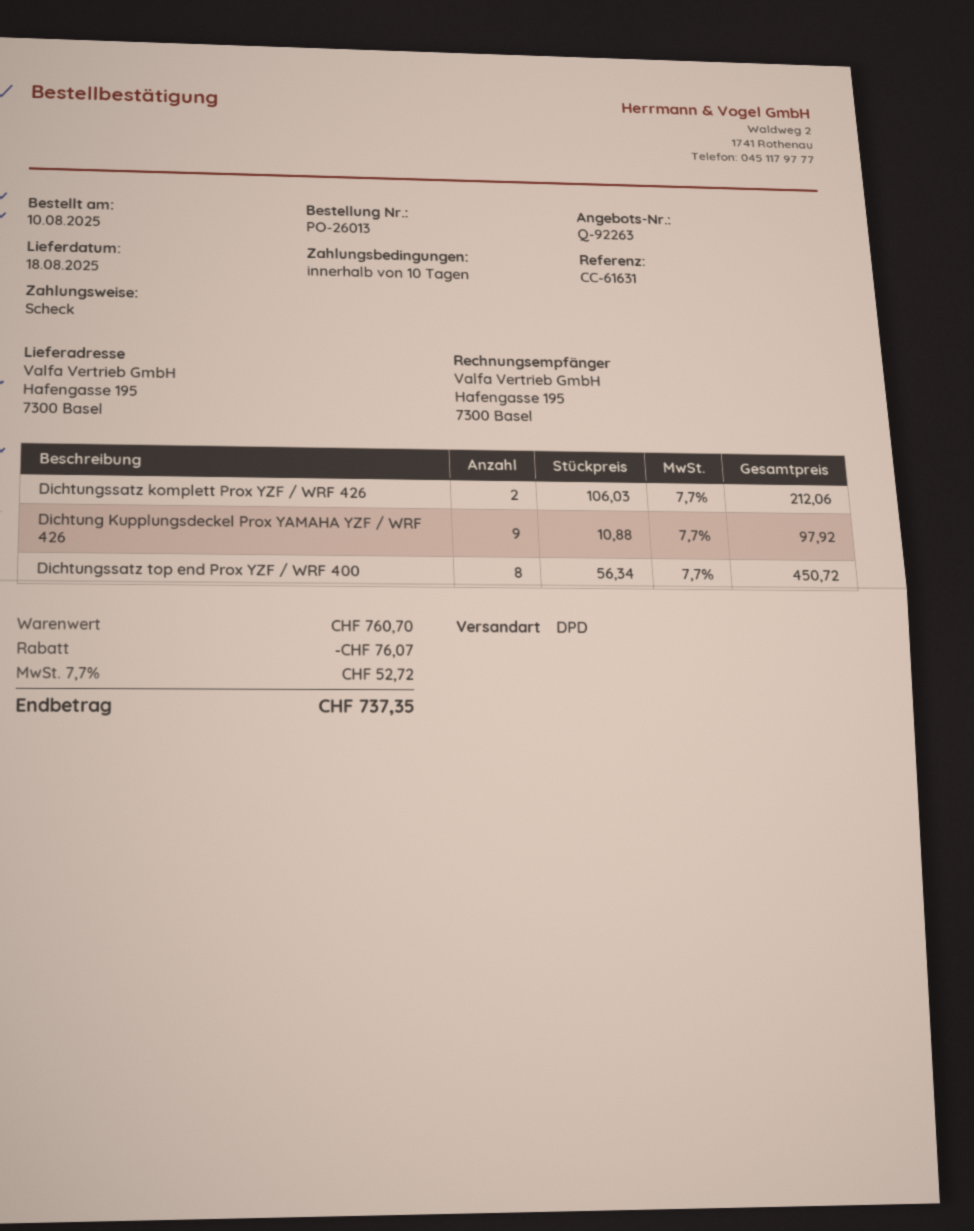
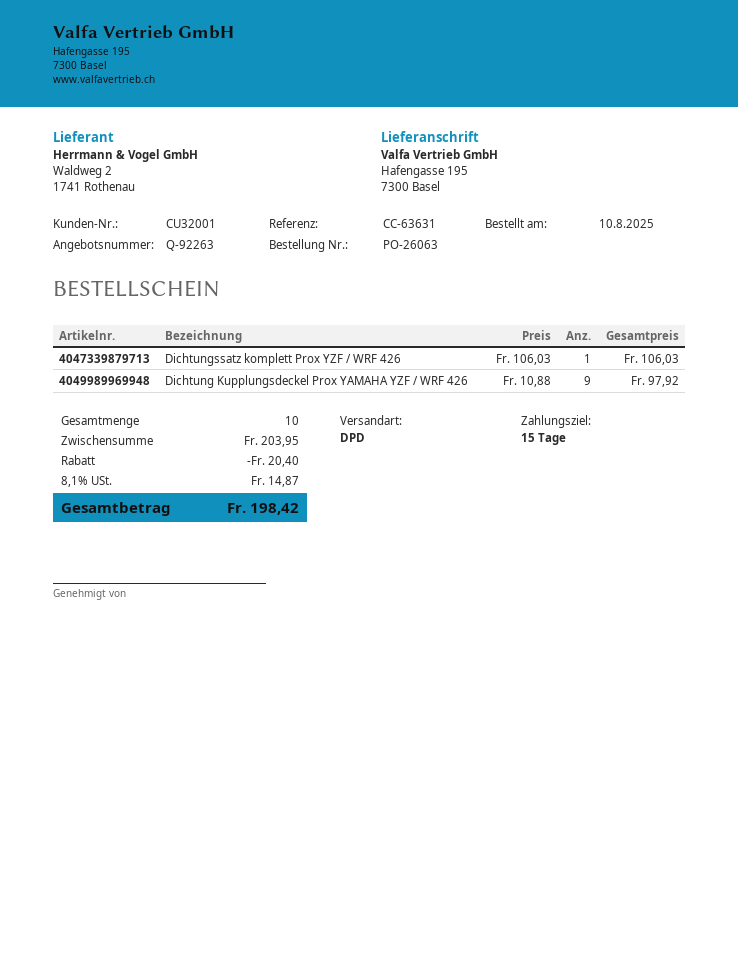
order number: PO-26013 -> PO-26063
payment terms: 10 days -> 15 days
reference: CC-61631 -> CC-63631
Dichtungssatz komplett Prox YZF / WRF 426: 2 x 106.03 = 212.06 -> 1 x 106.03 = 106.03
Dichtungssatz top end Prox YZF / WRF 400: 8 x 56.34 = 450.72 -> none
subtotal: 760.70 -> 203.95
discount: 76.07 -> 20.40
tax: 7.7% = 52.72 -> 8.1% = 14.87
total: 737.35 -> 198.42

